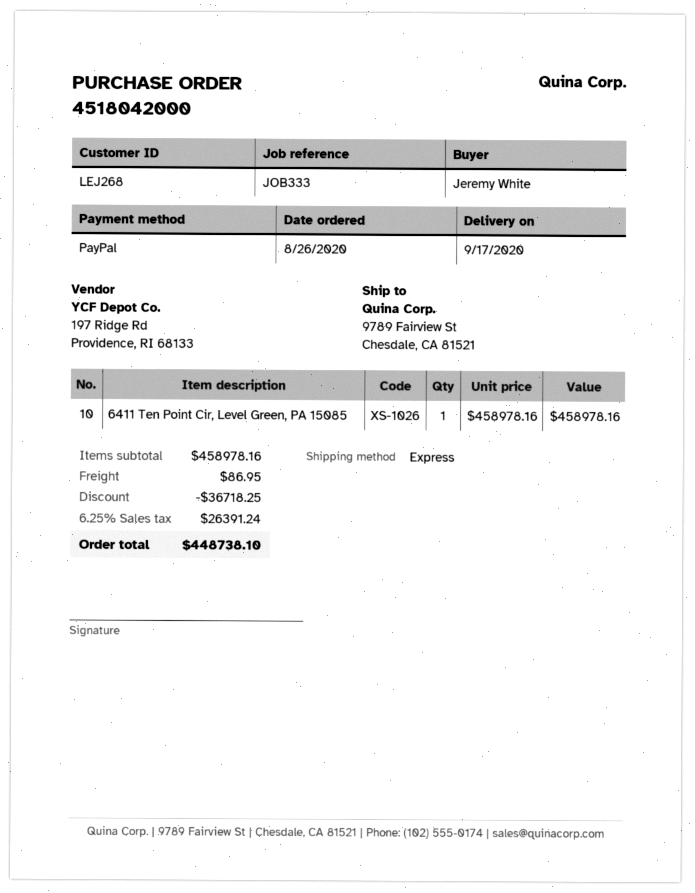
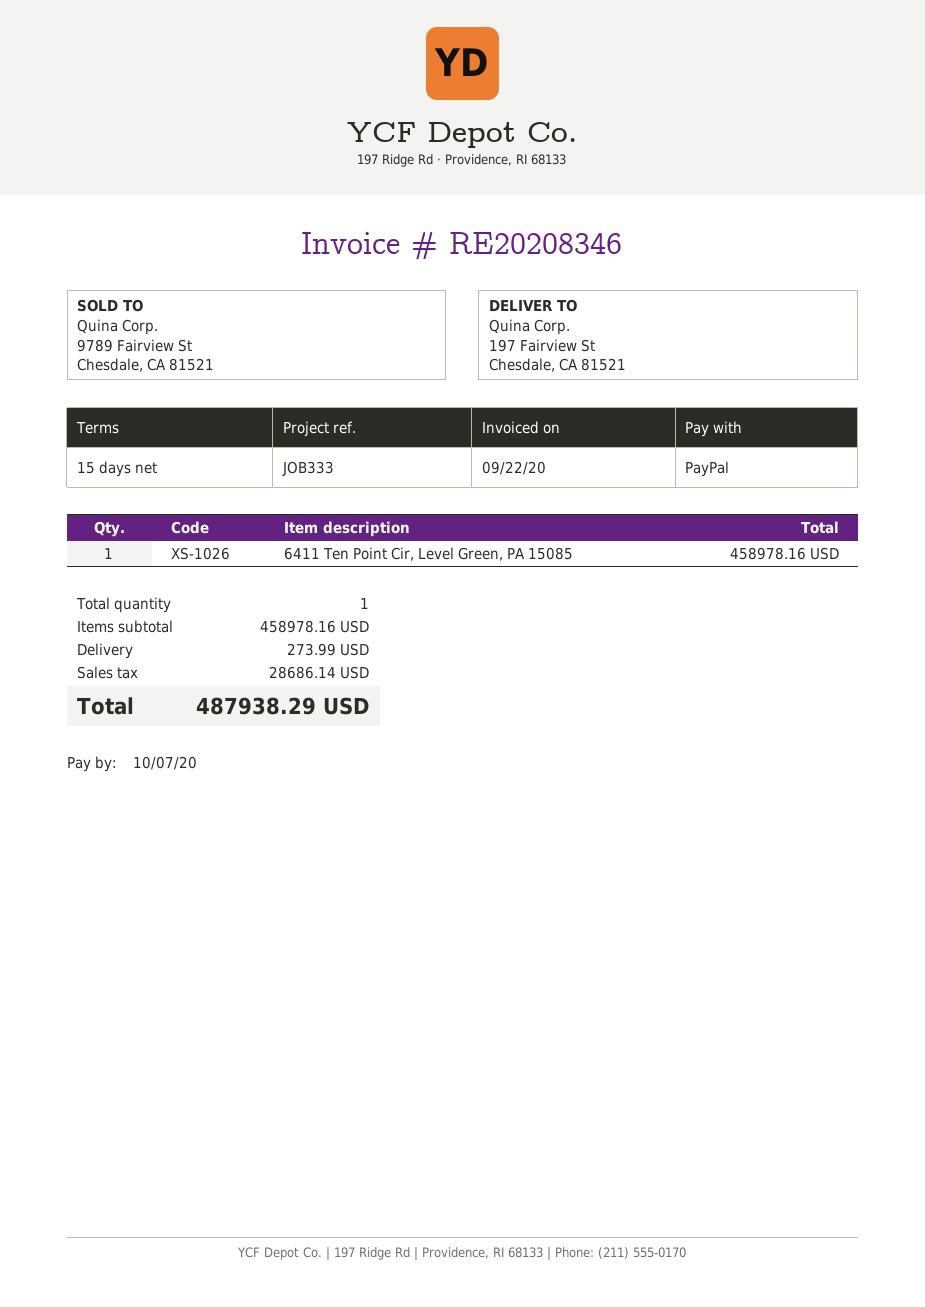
ship to: 9789 Fairview St, Chesdale, CA 81521 -> 197 Fairview St, Chesdale, CA 81521
discount: 36718.25 -> none
shipping: 86.95 -> 273.99
tax: 26391.24 -> 28686.14
total: 448738.10 -> 487938.29

